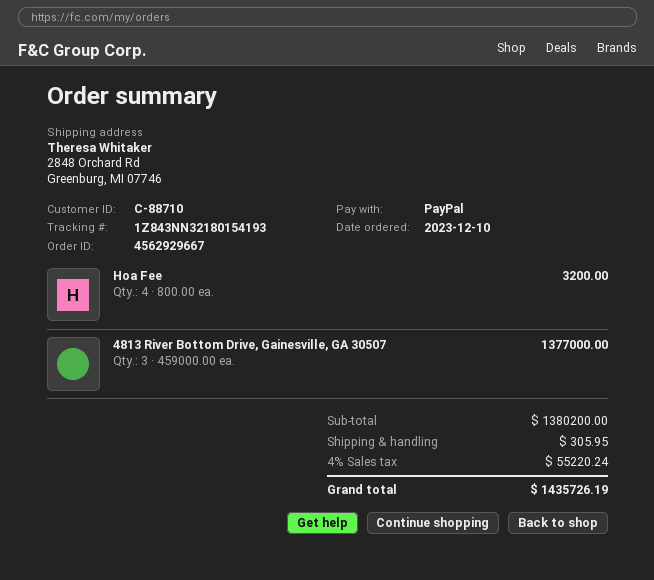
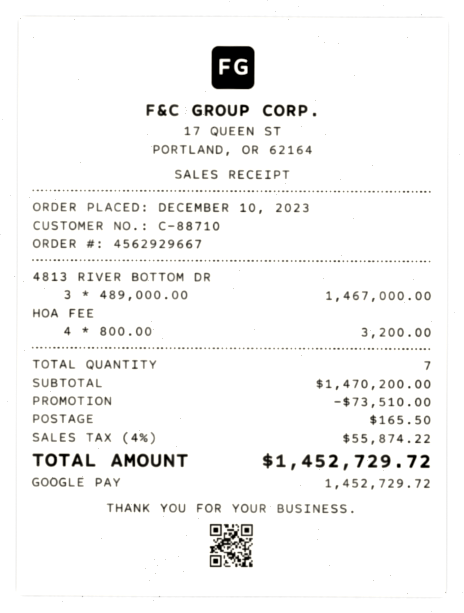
payment method: PayPal -> Google Pay
4813 River Bottom Drive, Gainesville, GA 30507: 3 x 459000.00 = 1377000.00 -> 3 x 489000.00 = 1467000.00
subtotal: 1380200.00 -> 1470200.00
discount: none -> 73510.00
shipping: 305.95 -> 165.50
tax: 4% = 55220.24 -> 4% = 55874.22
total: 1435726.19 -> 1452729.72

